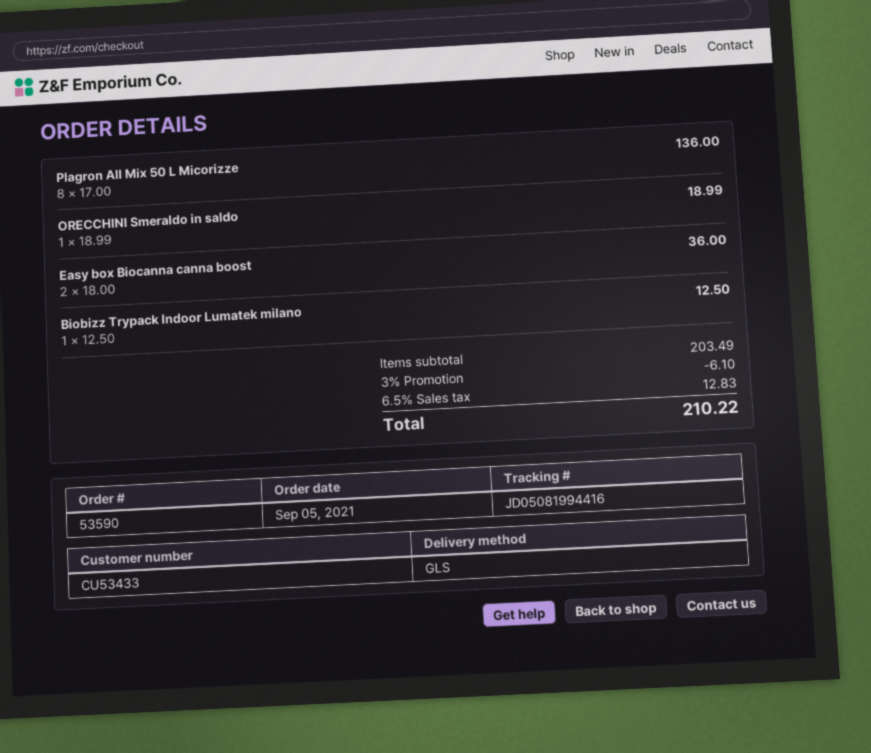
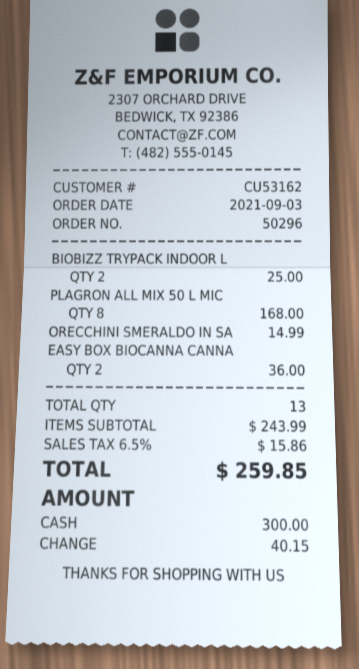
order number: 53590 -> 50296
order date: 2021-09-05 -> 2021-09-03
customer number: CU53433 -> CU53162
Plagron All Mix 50 L Micorizze: 8 for 136.00 -> 8 for 168.00
ORECCHINI Smeraldo in saldo: 1 for 18.99 -> 1 for 14.99
Biobizz Trypack Indoor Lumatek milano: 1 for 12.50 -> 2 for 25.00
subtotal: 203.49 -> 243.99
discount: 3% = 6.10 -> none
tax: 6.5% = 12.83 -> 6.5% = 15.86
total: 210.22 -> 259.85

